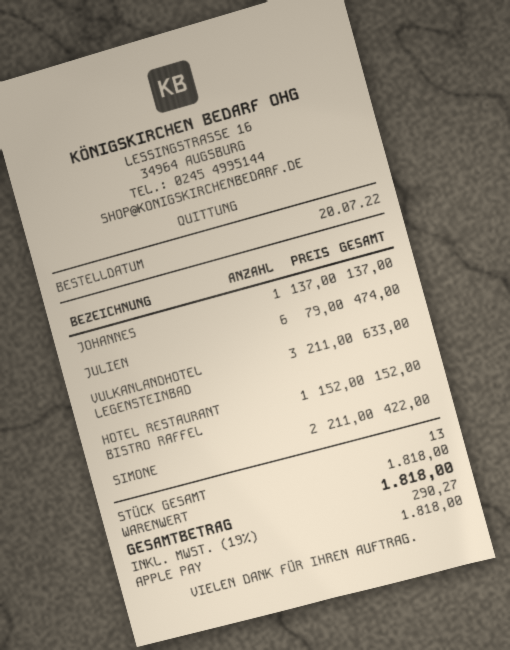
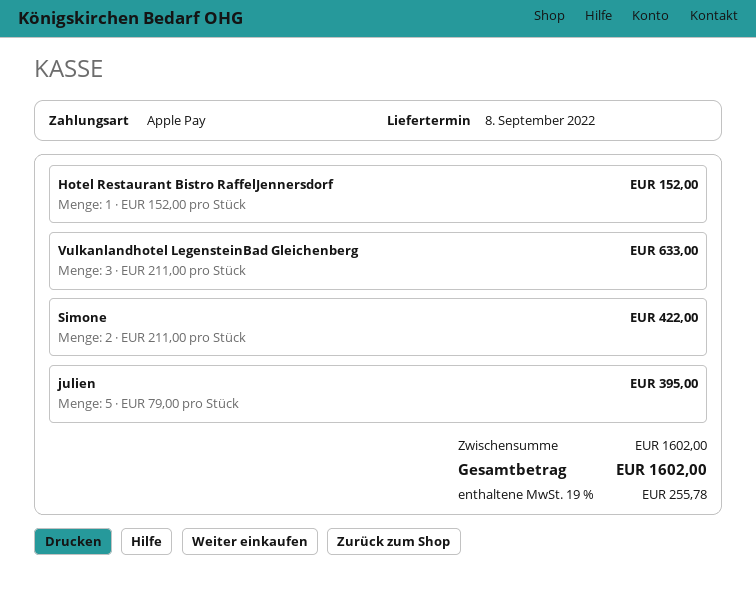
JOHANNES: 1 x 137.00 = 137.00 -> none
JULIEN: 6 x 79.00 = 474.00 -> 5 x 79.00 = 395.00
subtotal: 1818.00 -> 1602.00
tax: 19% = 290.27 -> 19% = 255.78
total: 1818.00 -> 1602.00

